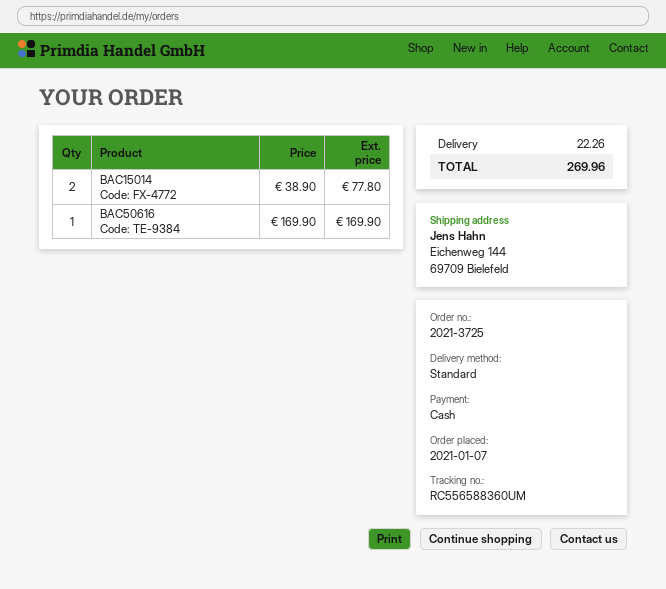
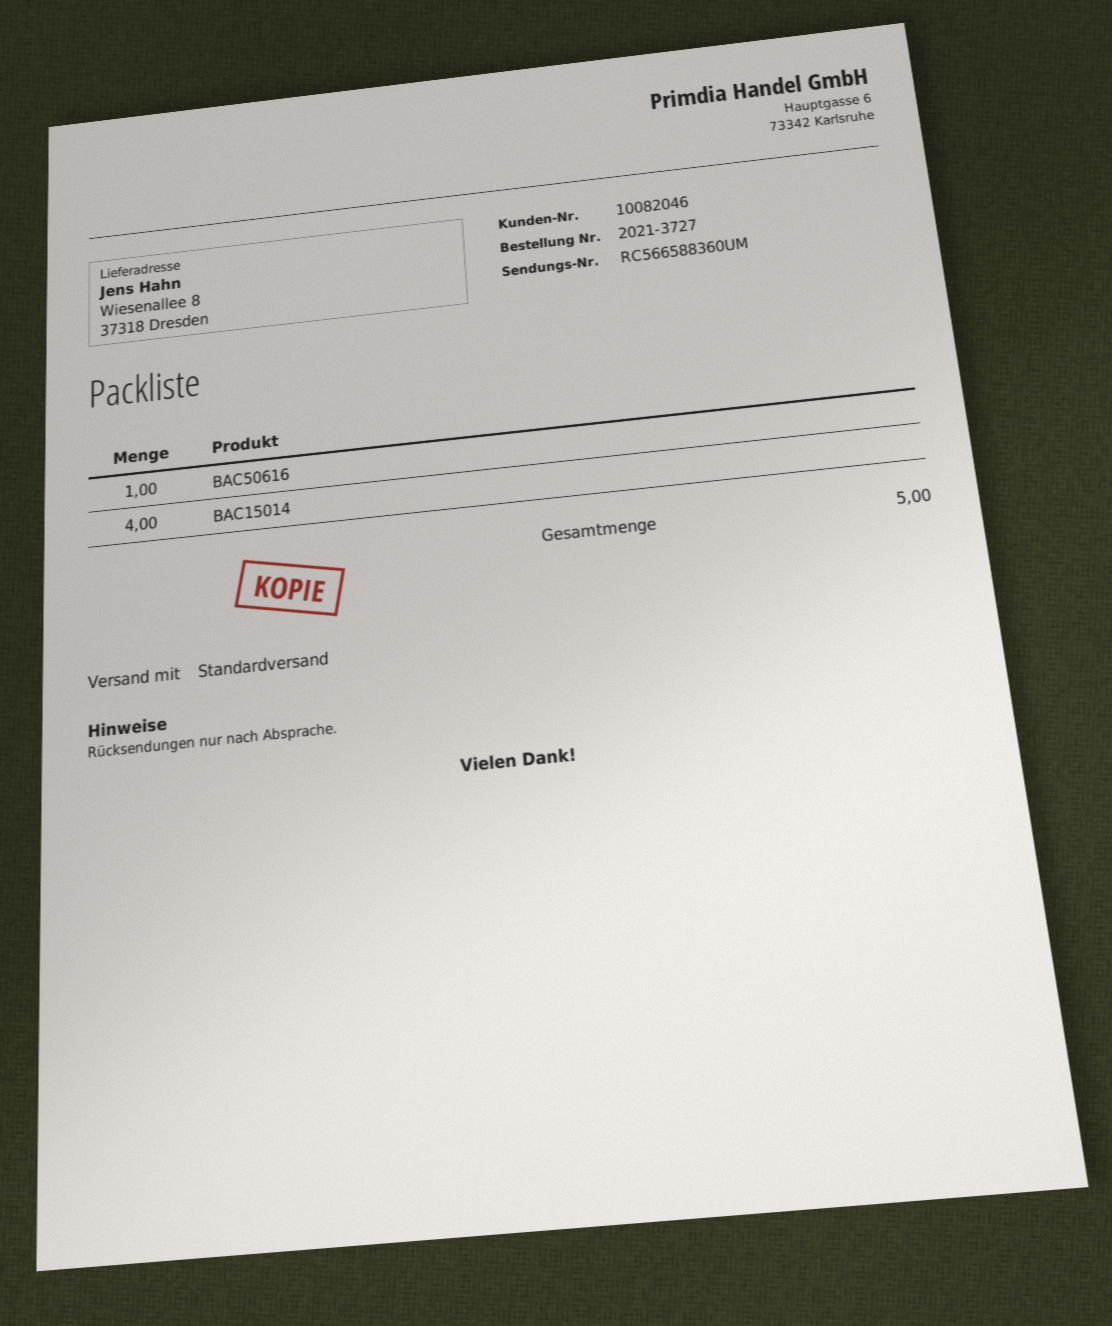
order number: 2021-3725 -> 2021-3727
tracking number: RC556588360UM -> RC566588360UM
ship to: Eichenweg 144, 69709 Bielefeld -> Wiesenallee 8, 37318 Dresden
BAC15014: 2 -> 4

